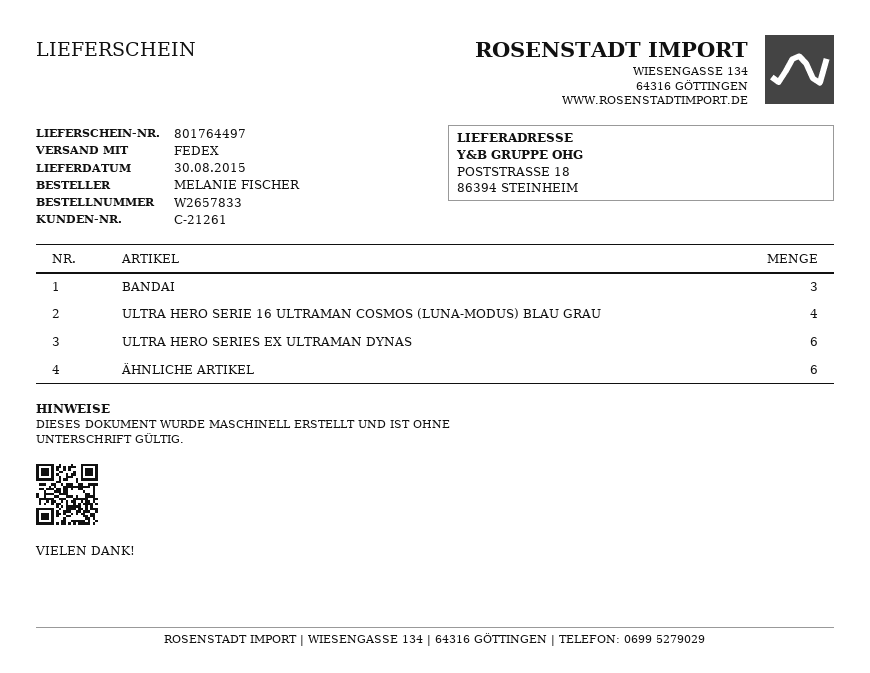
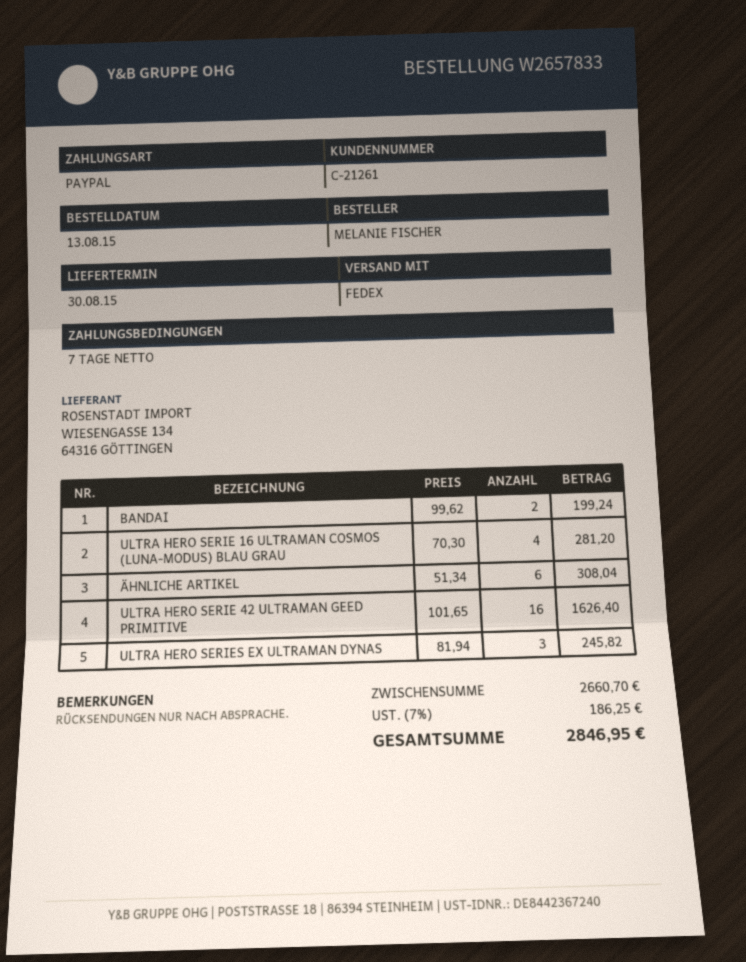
BANDAI: 3 -> 2
ULTRA HERO SERIES EX ULTRAMAN DYNAS: 6 -> 3
ULTRA HERO SERIE 42 ULTRAMAN GEED PRIMITIVE: none -> 16

